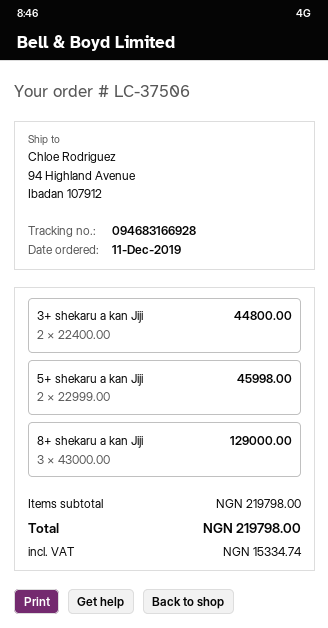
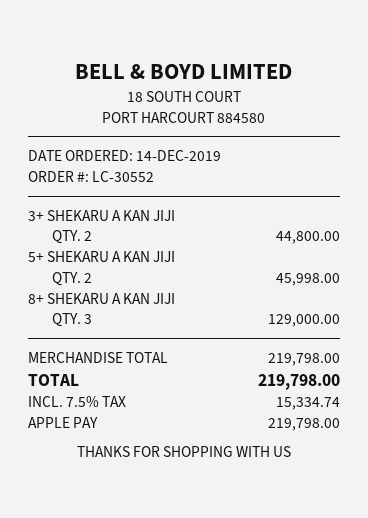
order number: LC-37506 -> LC-30552
order date: 2019-12-11 -> 2019-12-14

